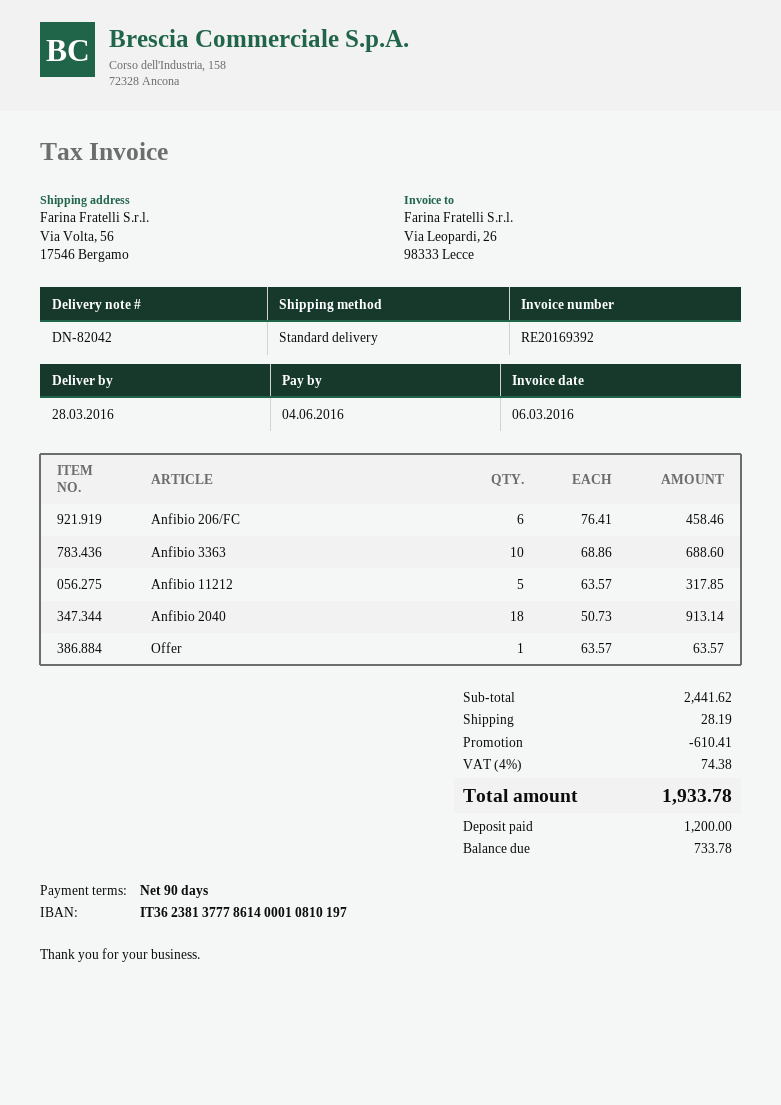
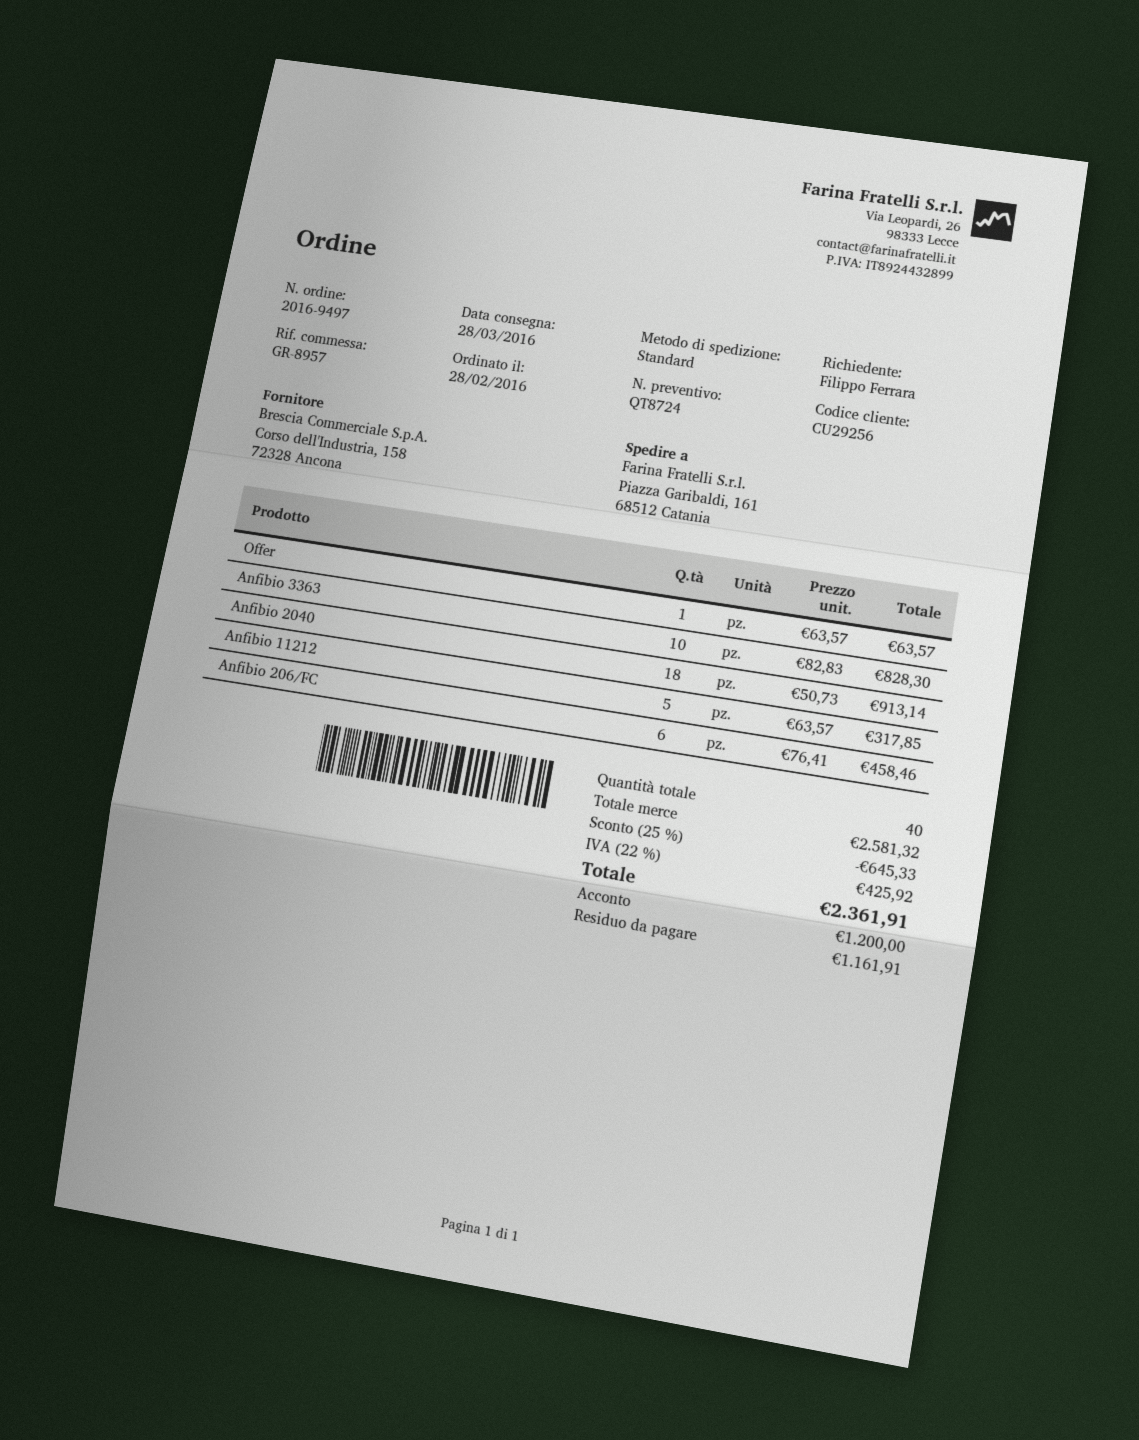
ship to: Via Volta, 56, 17546 Bergamo -> Piazza Garibaldi, 161, 68512 Catania
Anfibio 3363: 10 x 68.86 = 688.60 -> 10 x 82.83 = 828.30
subtotal: 2441.62 -> 2581.32
discount: 610.41 -> 645.33
shipping: 28.19 -> none
tax: 4% = 74.38 -> 22% = 425.92
total: 1933.78 -> 2361.91
balance: 733.78 -> 1161.91

